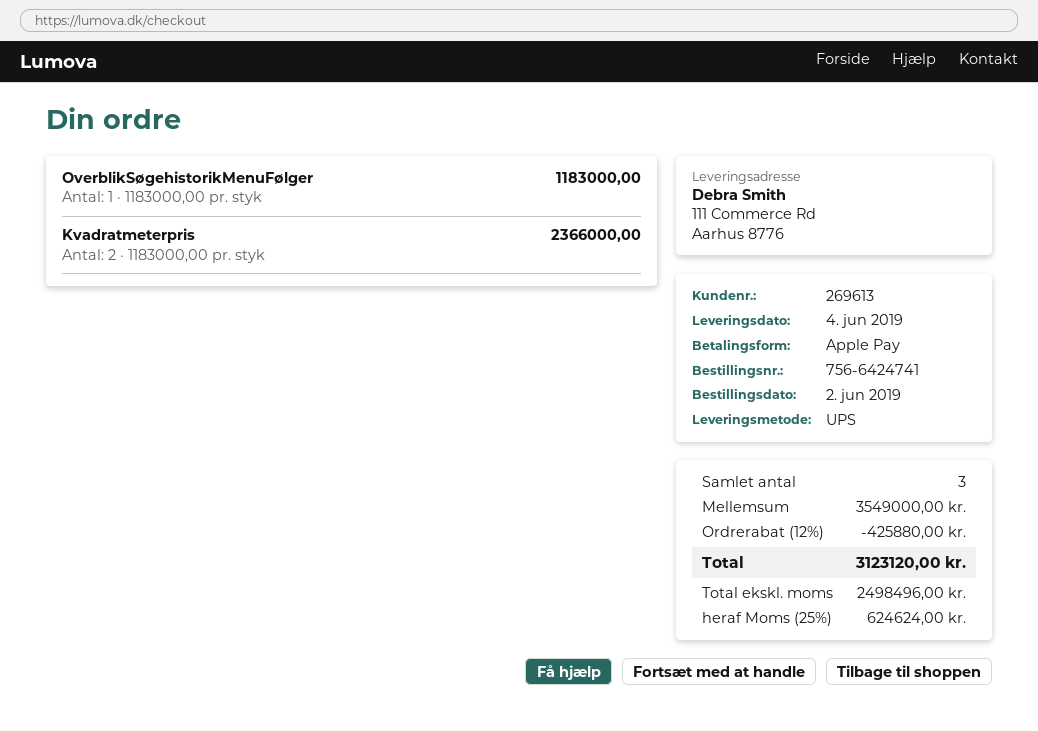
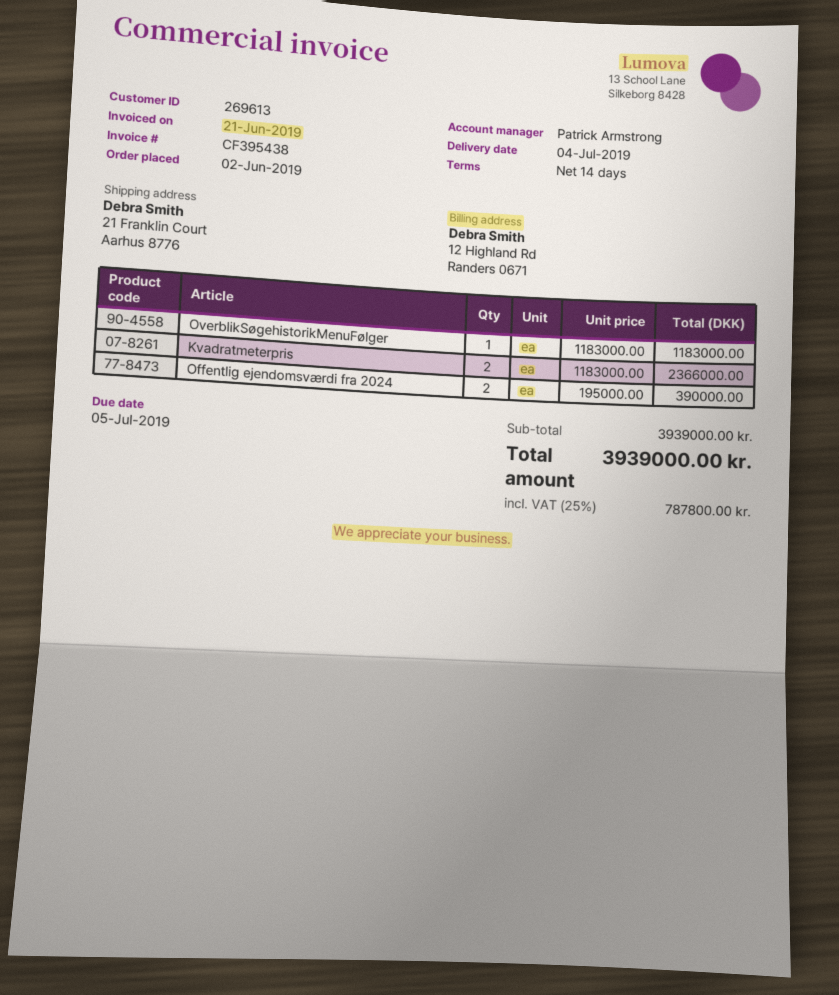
delivery date: 2019-06-04 -> 2019-07-04
ship to: 111 Commerce Rd, Aarhus 8776 -> 21 Franklin Court, Aarhus 8776
Offentlig ejendomsværdi fra 2024: none -> 2 x 195000.00 = 390000.00
subtotal: 3549000.00 -> 3939000.00
discount: 12% = 425880.00 -> none
tax: 25% = 624624.00 -> 25% = 787800.00
total: 3123120.00 -> 3939000.00

